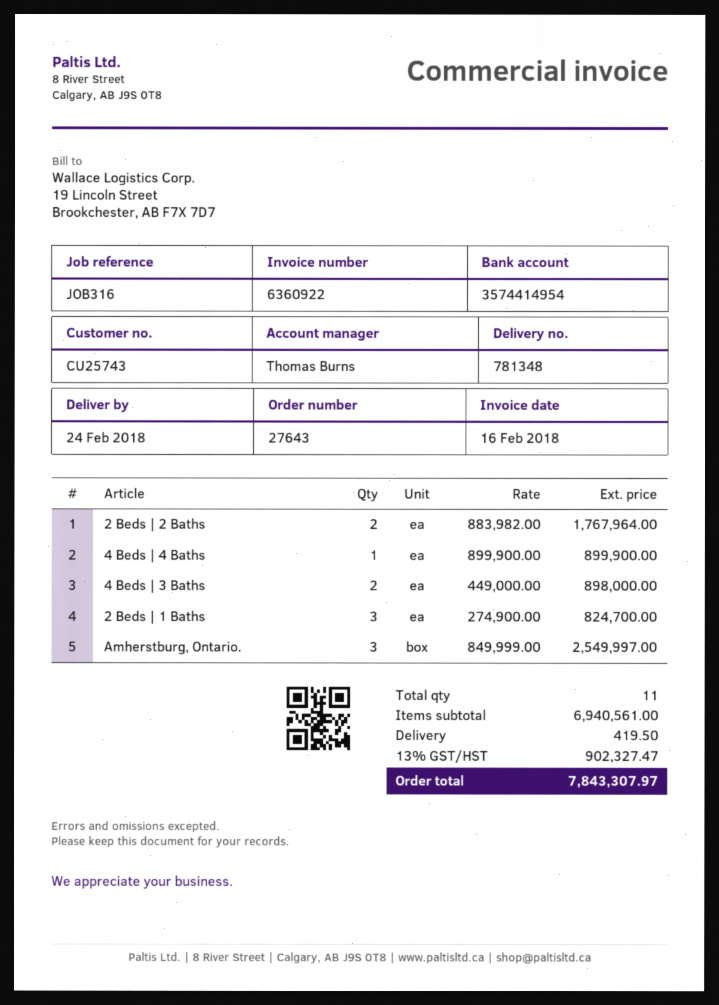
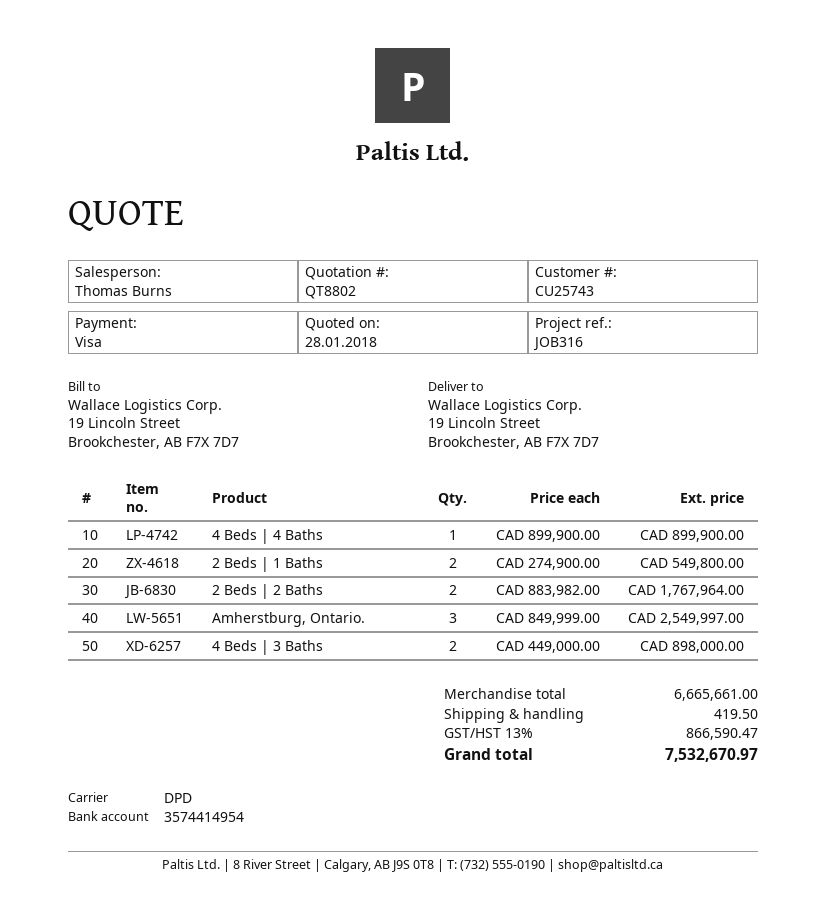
2 Beds | 1 Baths: 3 x 274900.00 = 824700.00 -> 2 x 274900.00 = 549800.00
subtotal: 6940561.00 -> 6665661.00
tax: 13% = 902327.47 -> 13% = 866590.47
total: 7843307.97 -> 7532670.97

